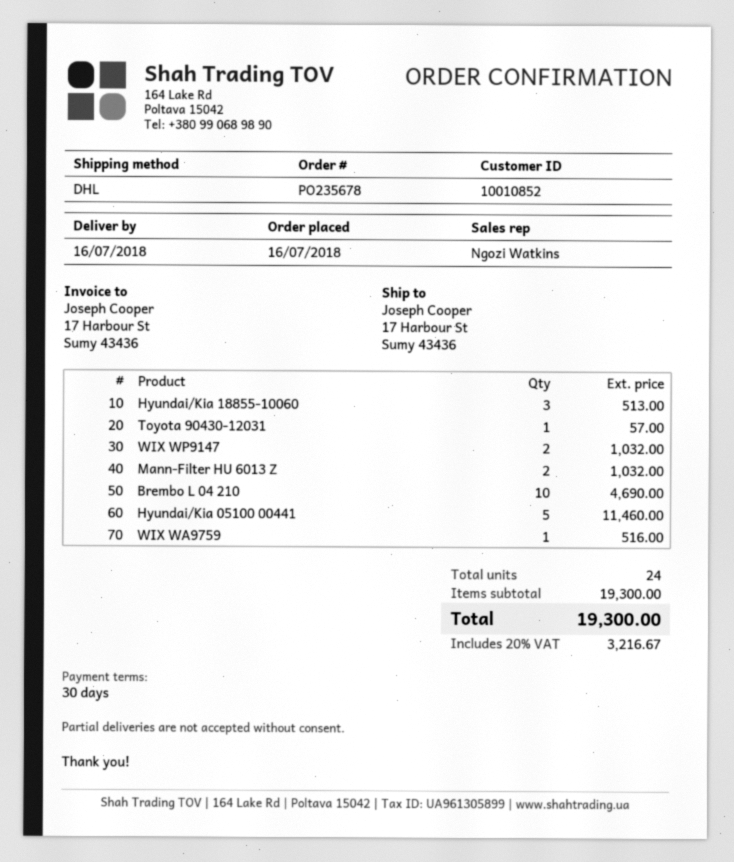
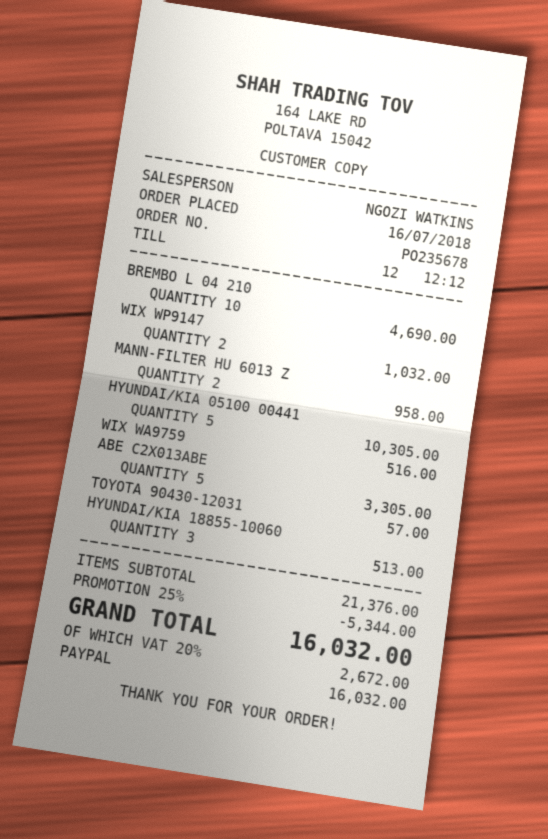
Mann-Filter HU 6013 Z: 2 for 1032.00 -> 2 for 958.00
Hyundai/Kia 05100 00441: 5 for 11460.00 -> 5 for 10305.00
ABE C2X013ABE: none -> 5 for 3305.00
subtotal: 19300.00 -> 21376.00
discount: none -> 25% = 5344.00
tax: 20% = 3216.67 -> 20% = 2672.00
total: 19300.00 -> 16032.00

